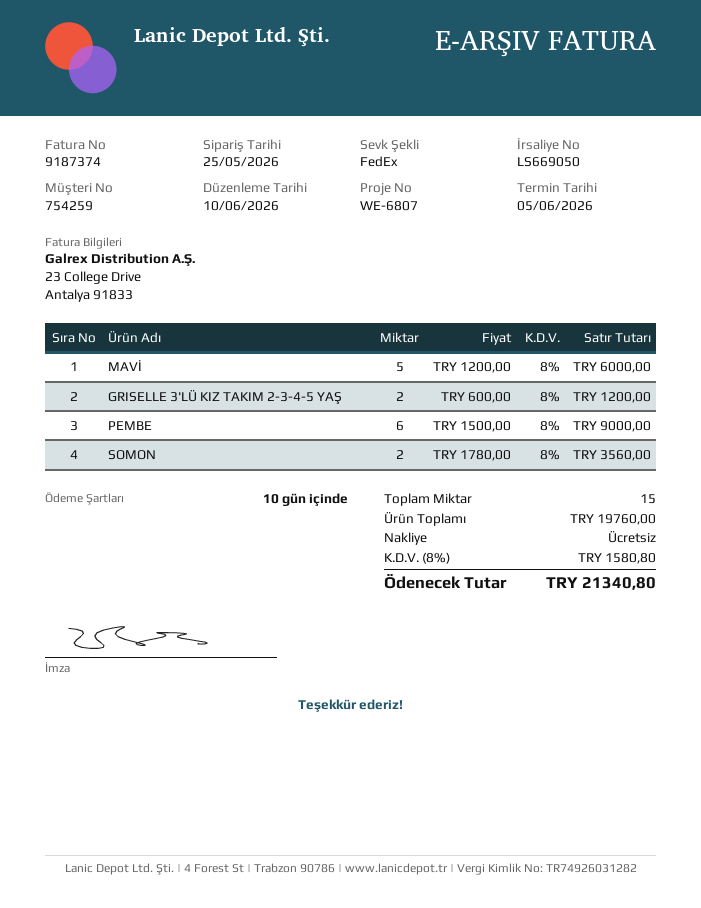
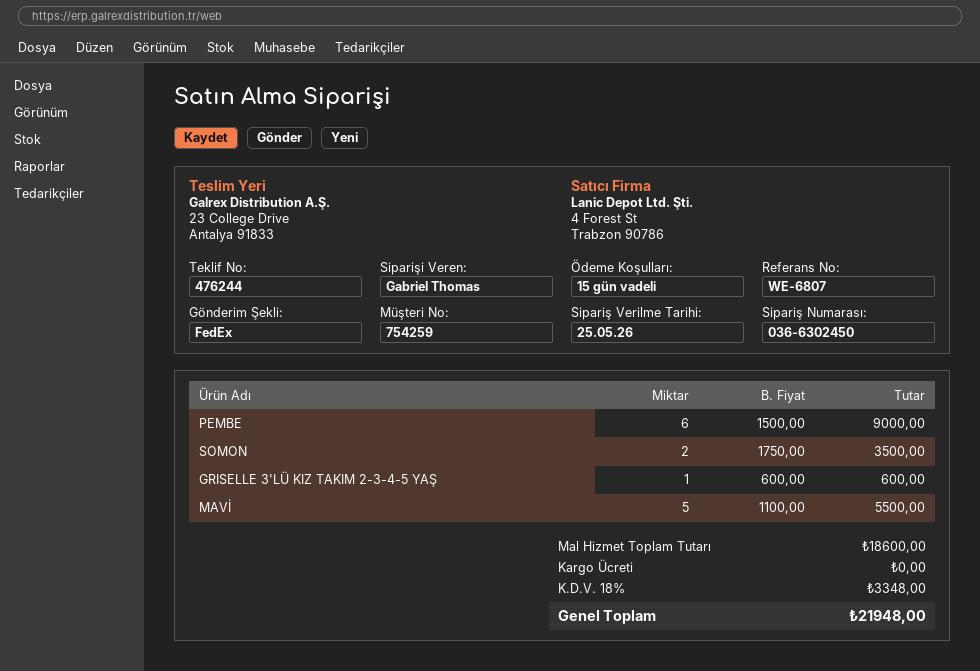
payment terms: 10 days -> 15 days
MAVİ: 5 x 1200.00 = 6000.00 -> 5 x 1100.00 = 5500.00
GRISELLE 3'LÜ KIZ TAKIM 2-3-4-5 YAŞ: 2 x 600.00 = 1200.00 -> 1 x 600.00 = 600.00
SOMON: 2 x 1780.00 = 3560.00 -> 2 x 1750.00 = 3500.00
subtotal: 19760.00 -> 18600.00
tax: 8% = 1580.80 -> 18% = 3348.00
total: 21340.80 -> 21948.00

